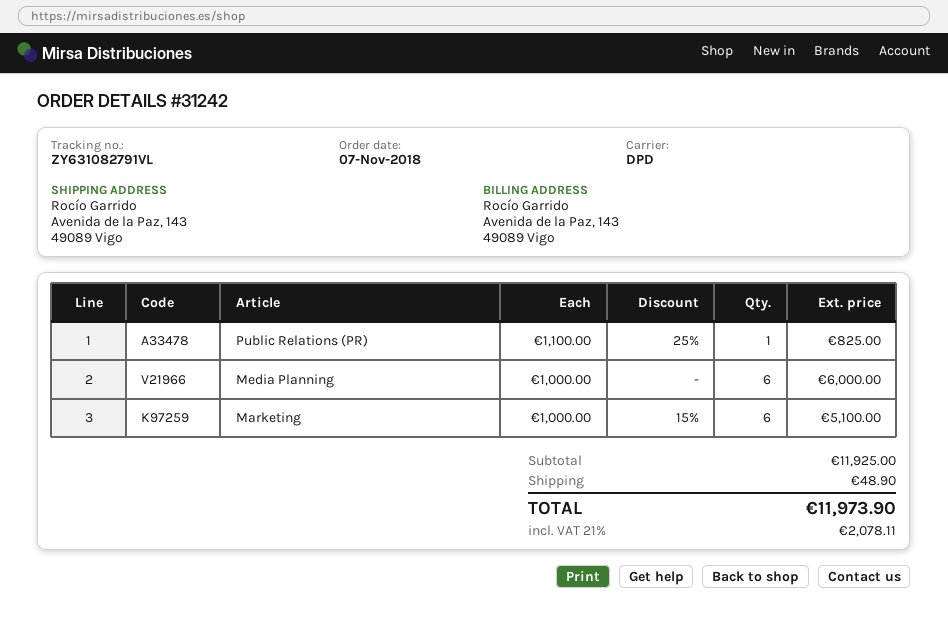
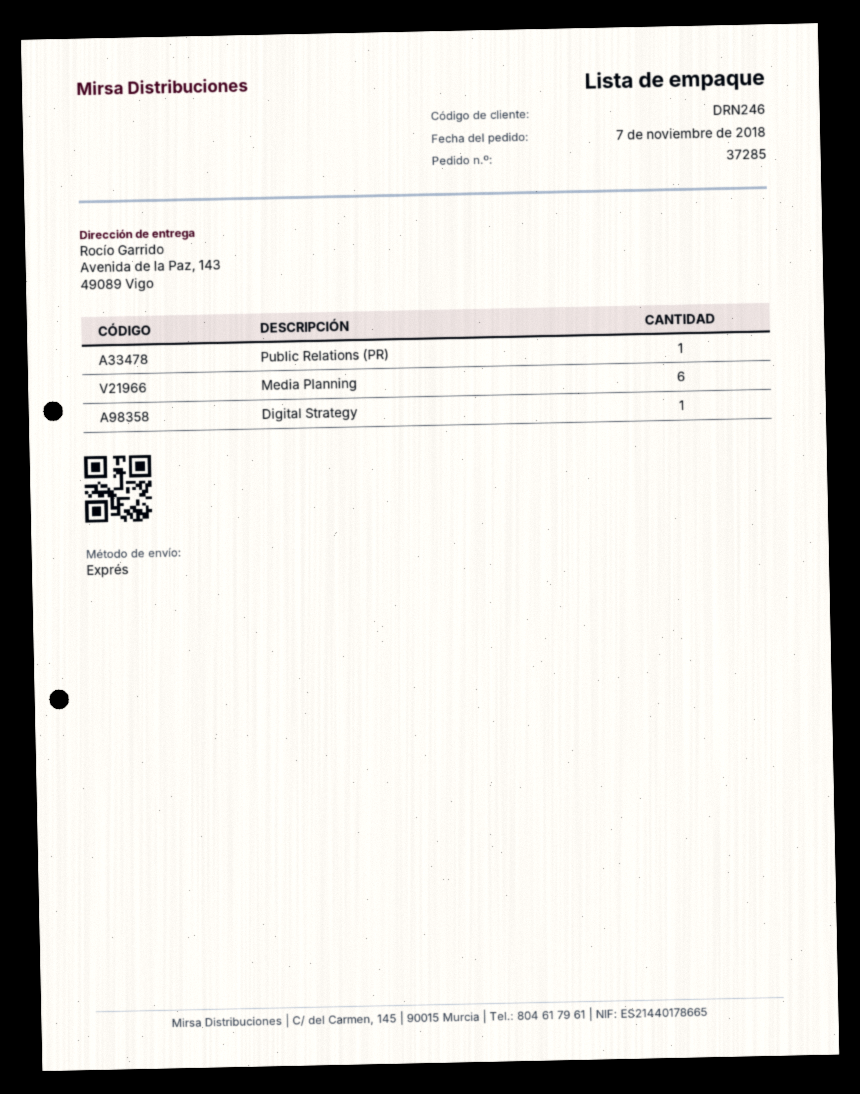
order number: 31242 -> 37285
shipping method: DPD -> express
Marketing: 6 -> none
Digital Strategy: none -> 1

